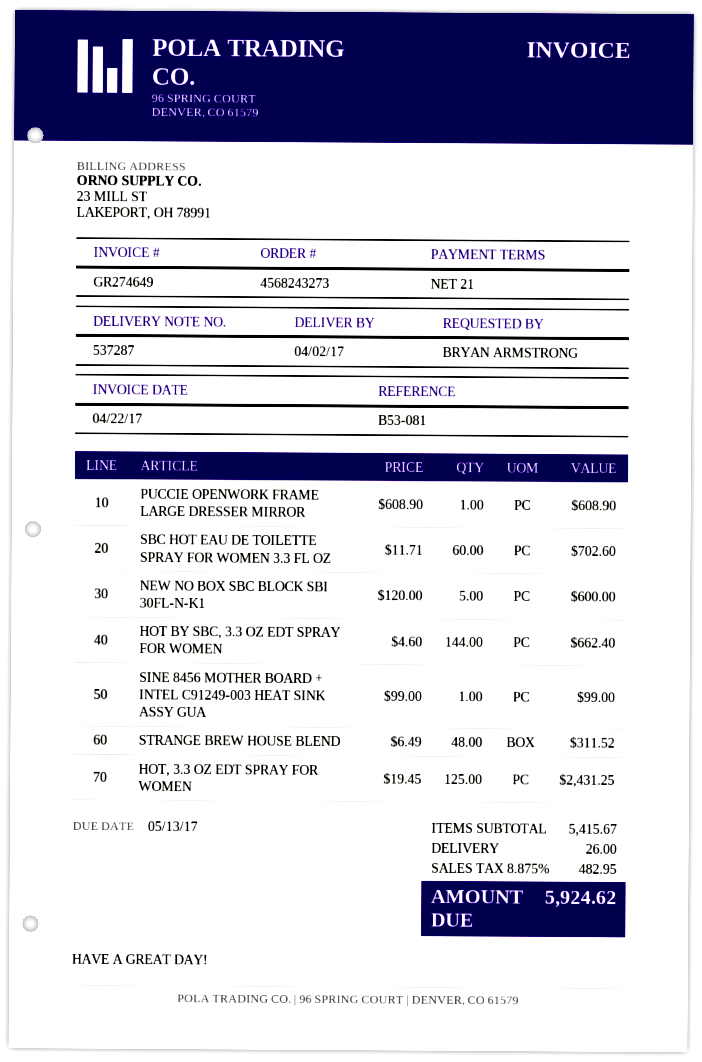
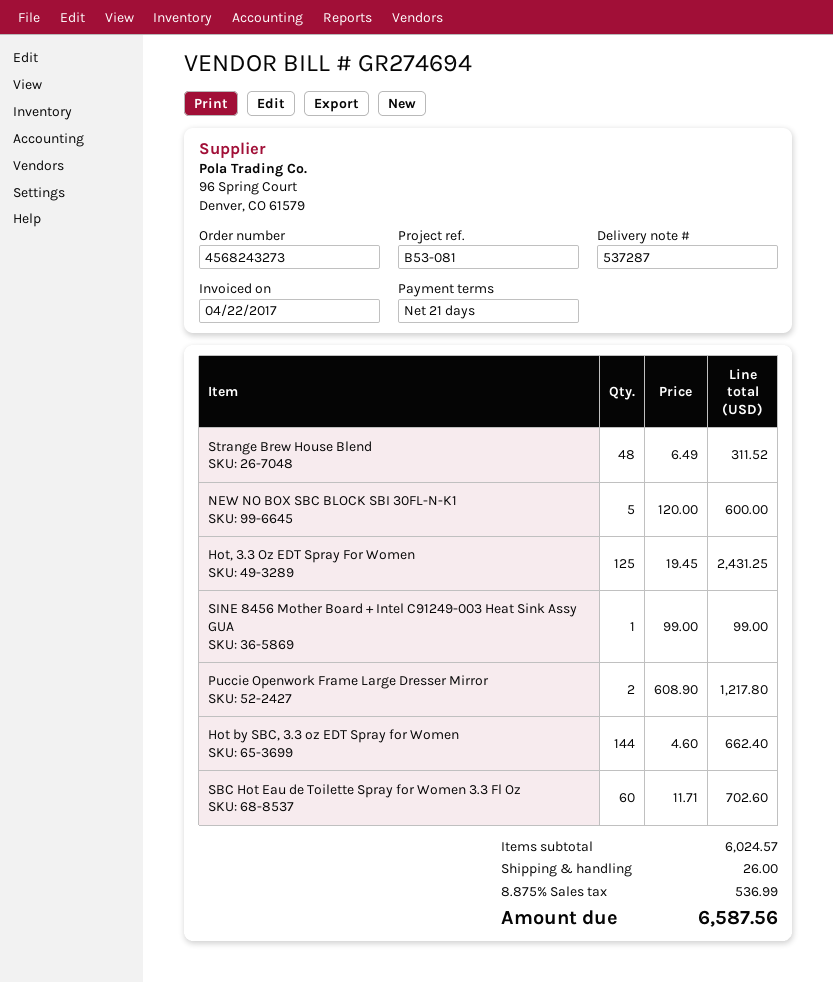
invoice number: GR274649 -> GR274694
PUCCIE OPENWORK FRAME LARGE DRESSER MIRROR: 1 x 608.90 = 608.90 -> 2 x 608.90 = 1217.80
subtotal: 5415.67 -> 6024.57
tax: 8.875% = 482.95 -> 8.875% = 536.99
total: 5924.62 -> 6587.56

